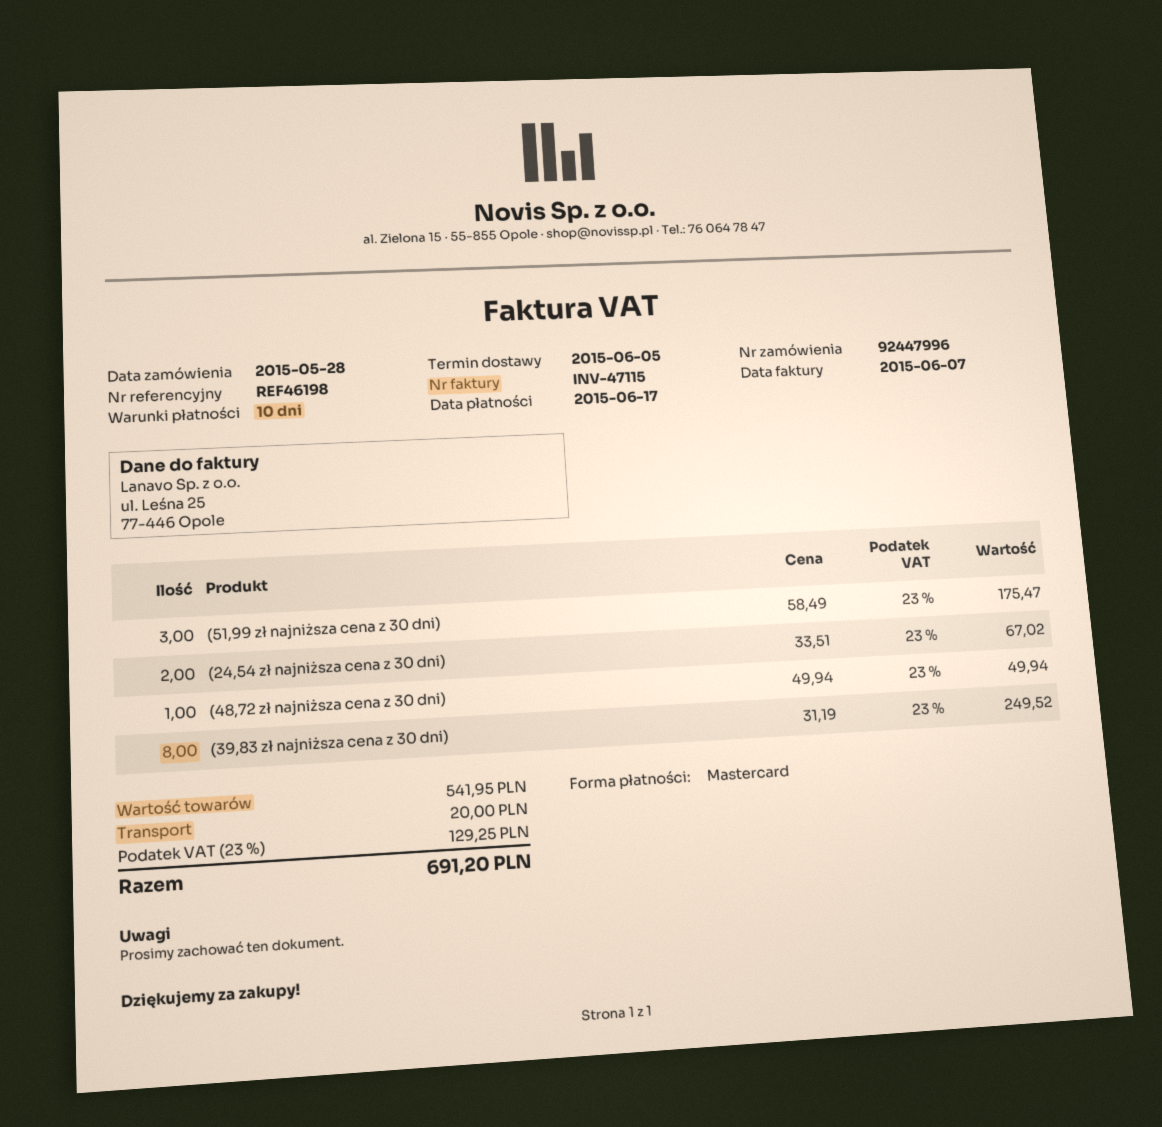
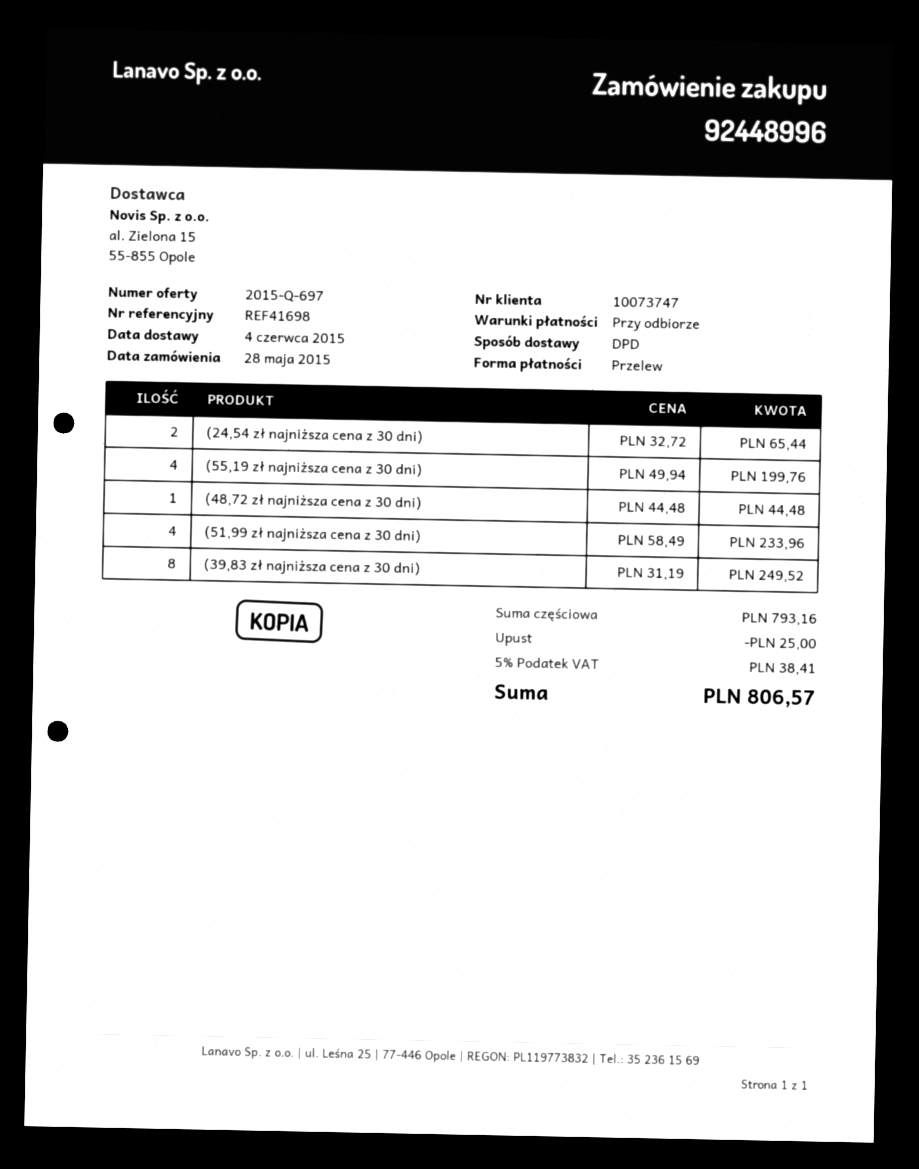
order number: 92447996 -> 92448996
delivery date: 2015-06-05 -> 2015-06-04
payment terms: 10 days -> on receipt
reference: REF46198 -> REF41698
payment method: Mastercard -> bank transfer
(51,99 zł najniższa cena z 30 dni): 3 x 58.49 = 175.47 -> 4 x 58.49 = 233.96
(24,54 zł najniższa cena z 30 dni): 2 x 33.51 = 67.02 -> 2 x 32.72 = 65.44
(48,72 zł najniższa cena z 30 dni): 1 x 49.94 = 49.94 -> 1 x 44.48 = 44.48
(55,19 zł najniższa cena z 30 dni): none -> 4 x 49.94 = 199.76
subtotal: 541.95 -> 793.16
discount: none -> 25.00
shipping: 20.00 -> none
tax: 23% = 129.25 -> 5% = 38.41
total: 691.20 -> 806.57

